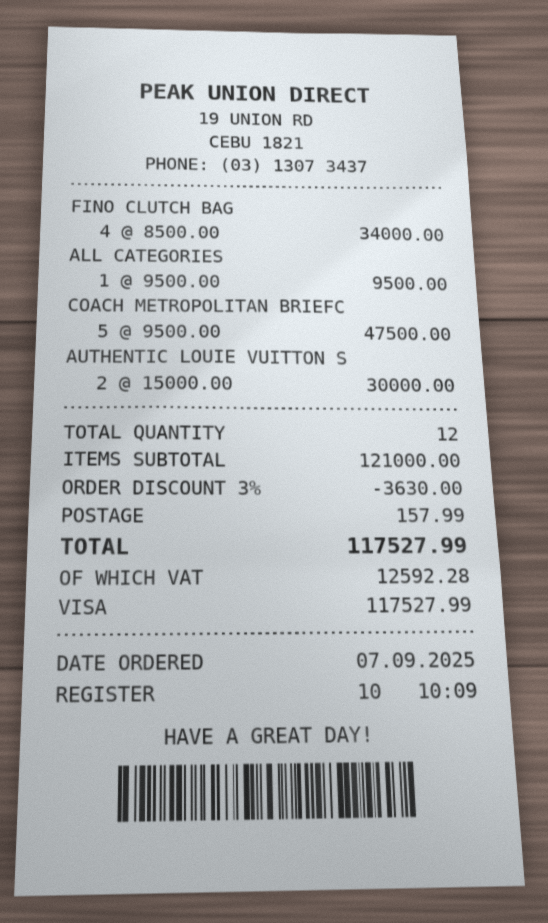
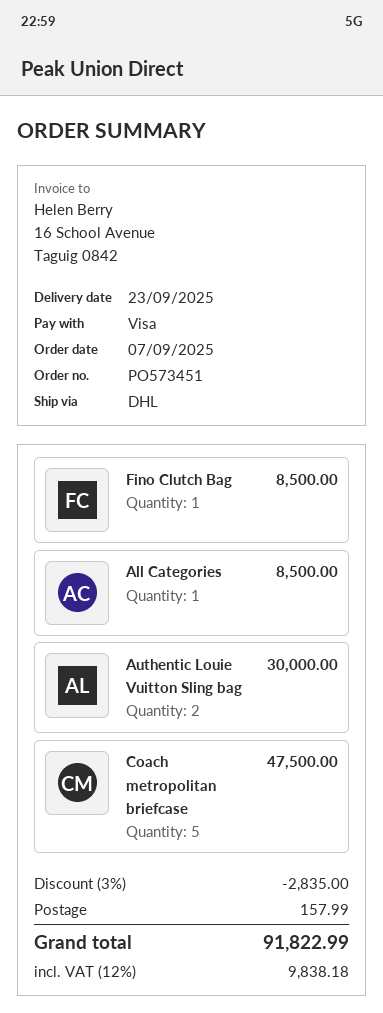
FINO CLUTCH BAG: 4 for 34000.00 -> 1 for 8500.00
ALL CATEGORIES: 1 for 9500.00 -> 1 for 8500.00
discount: 3% = 3630.00 -> 3% = 2835.00
tax: 12592.28 -> 9838.18
total: 117527.99 -> 91822.99

